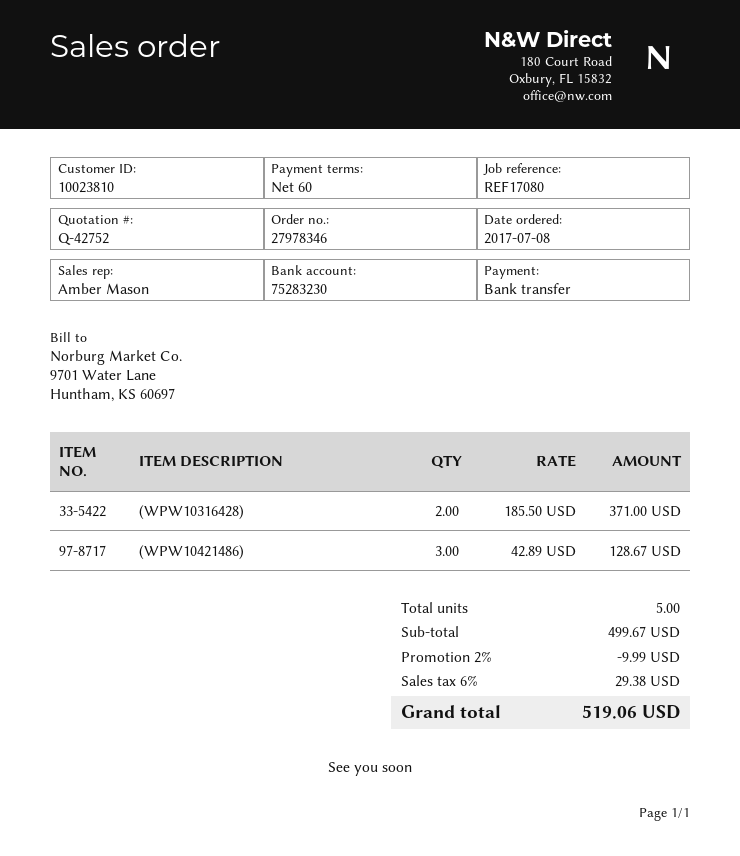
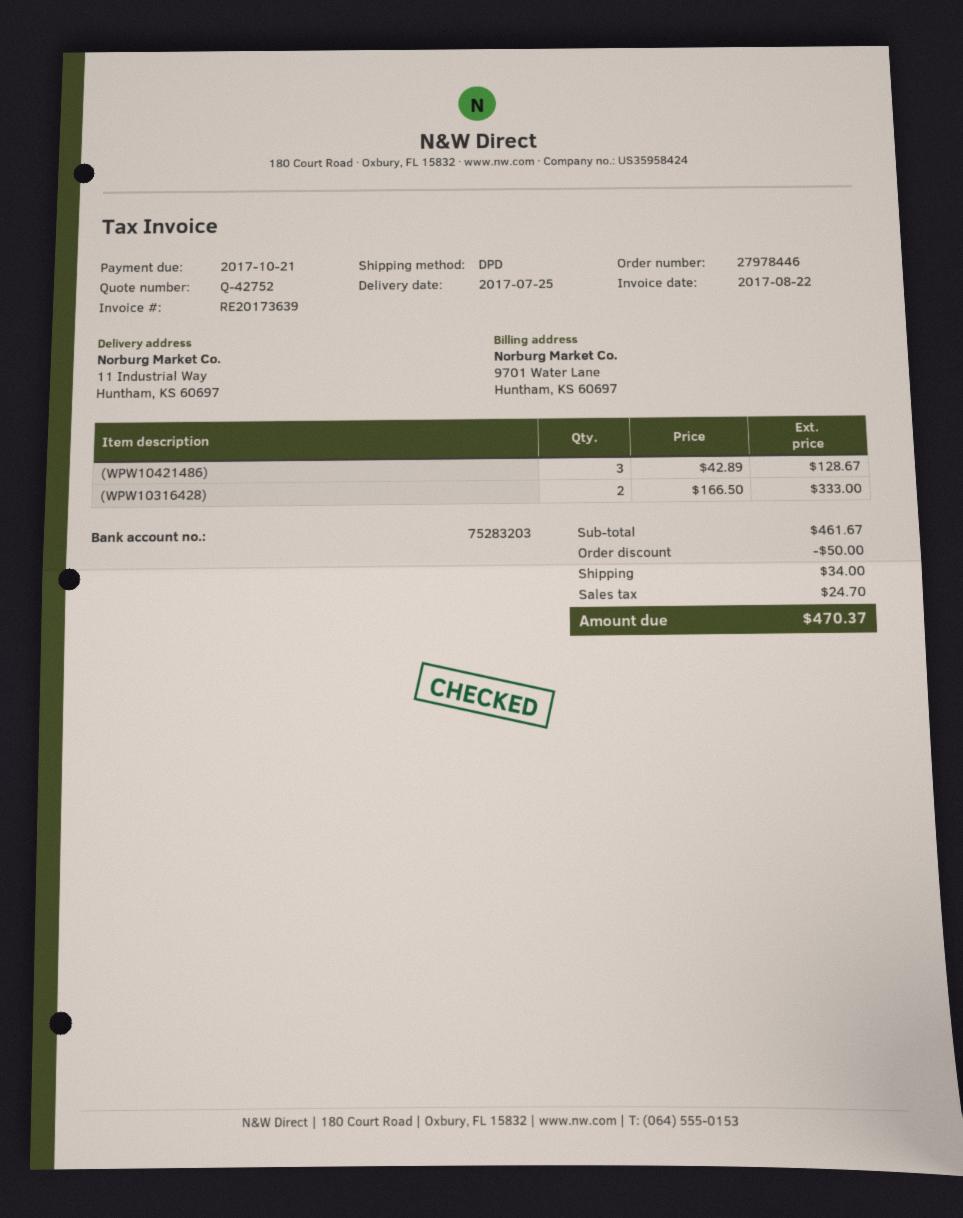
order number: 27978346 -> 27978446
bank account: 75283230 -> 75283203
(WPW10316428): 2 x 185.50 = 371.00 -> 2 x 166.50 = 333.00
subtotal: 499.67 -> 461.67
discount: 9.99 -> 50.00
shipping: none -> 34.00
tax: 29.38 -> 24.70
total: 519.06 -> 470.37

